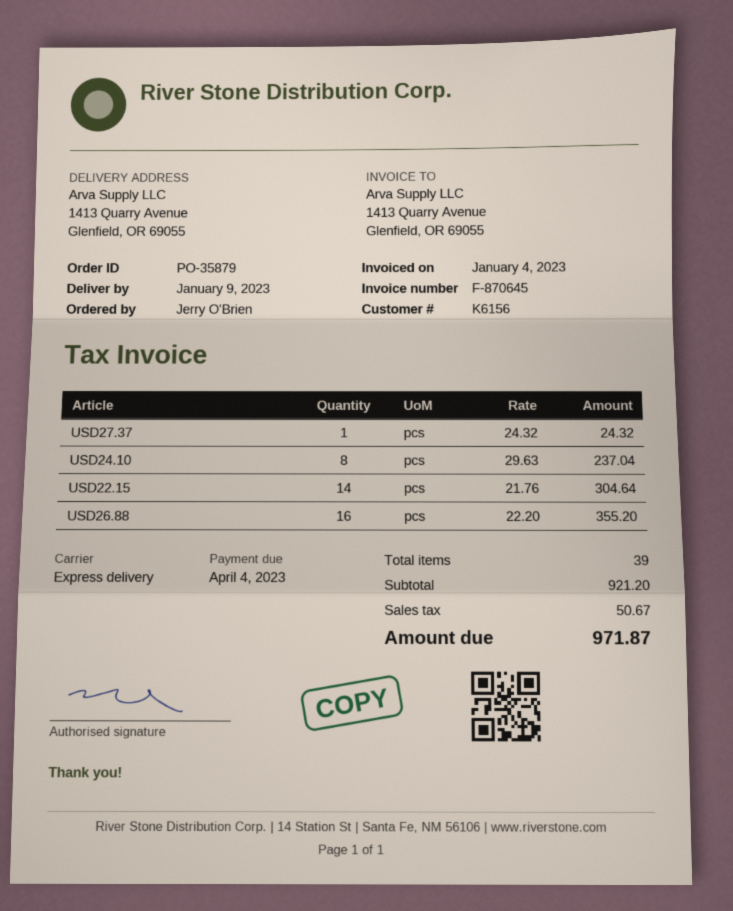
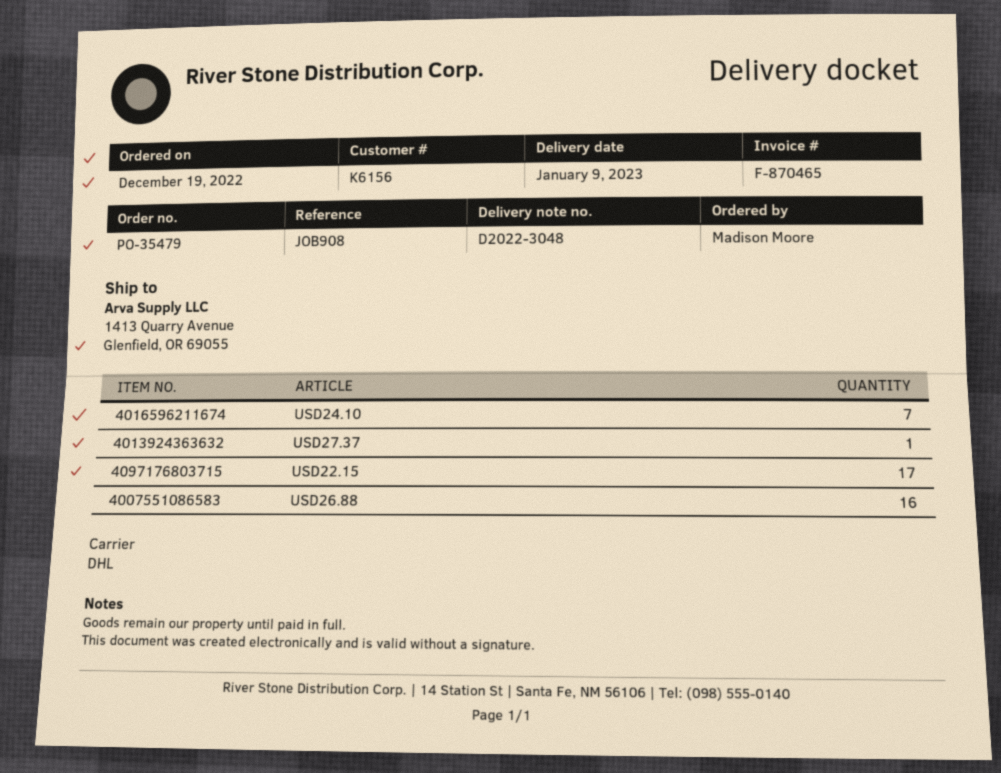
order number: PO-35879 -> PO-35479
invoice number: F-870645 -> F-870465
ordered by: Jerry O'Brien -> Madison Moore
shipping method: express -> DHL
USD24.10: 8 -> 7
USD22.15: 14 -> 17

